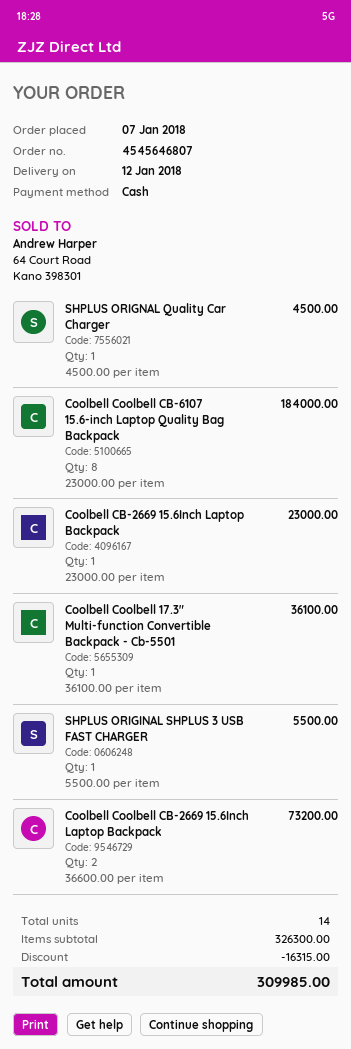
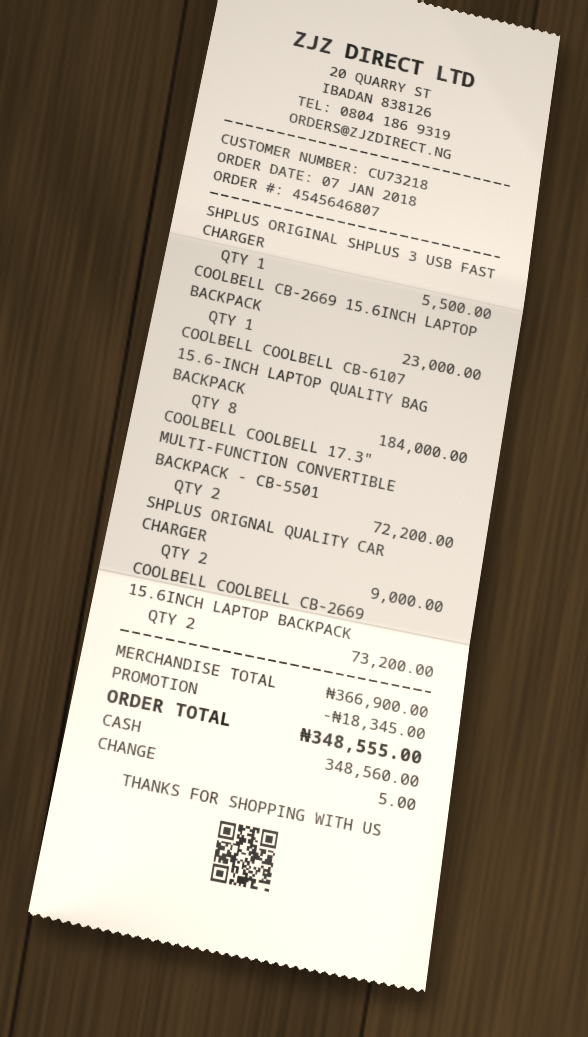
SHPLUS ORIGNAL Quality Car Charger: 1 for 4500.00 -> 2 for 9000.00
Coolbell Coolbell 17.3" Multi-function Convertible Backpack - Cb-5501: 1 for 36100.00 -> 2 for 72200.00
subtotal: 326300.00 -> 366900.00
discount: 16315.00 -> 18345.00
total: 309985.00 -> 348555.00

